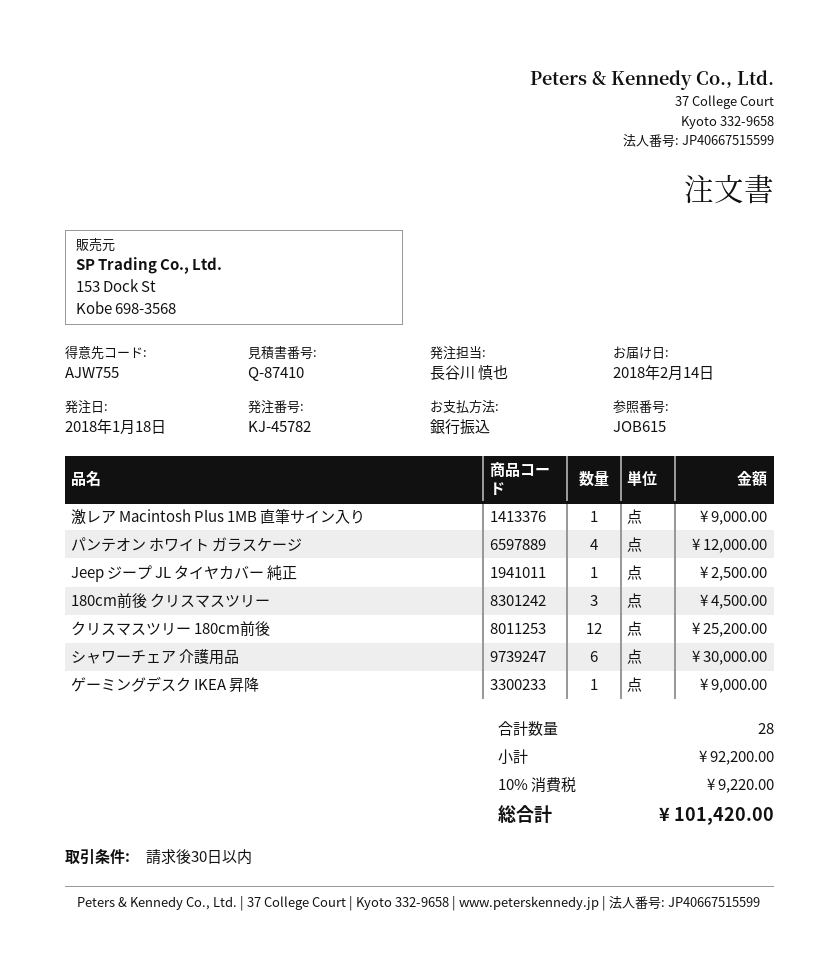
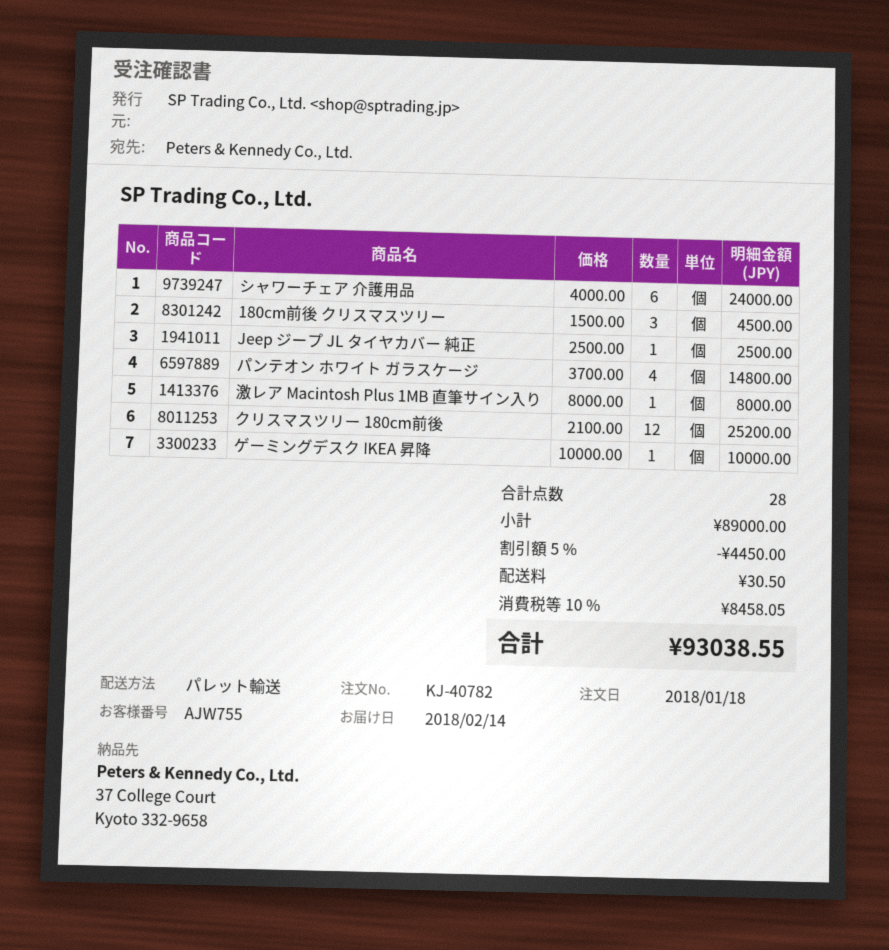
order number: KJ-45782 -> KJ-40782
激レア Macintosh Plus 1MB 直筆サイン入り: 1 for 9000.00 -> 1 for 8000.00
パンテオン ホワイト ガラスケージ: 4 for 12000.00 -> 4 for 14800.00
シャワーチェア 介護用品: 6 for 30000.00 -> 6 for 24000.00
ゲーミングデスク IKEA 昇降: 1 for 9000.00 -> 1 for 10000.00
subtotal: 92200.00 -> 89000.00
discount: none -> 5% = 4450.00
shipping: none -> 30.50
tax: 10% = 9220.00 -> 10% = 8458.05
total: 101420.00 -> 93038.55

